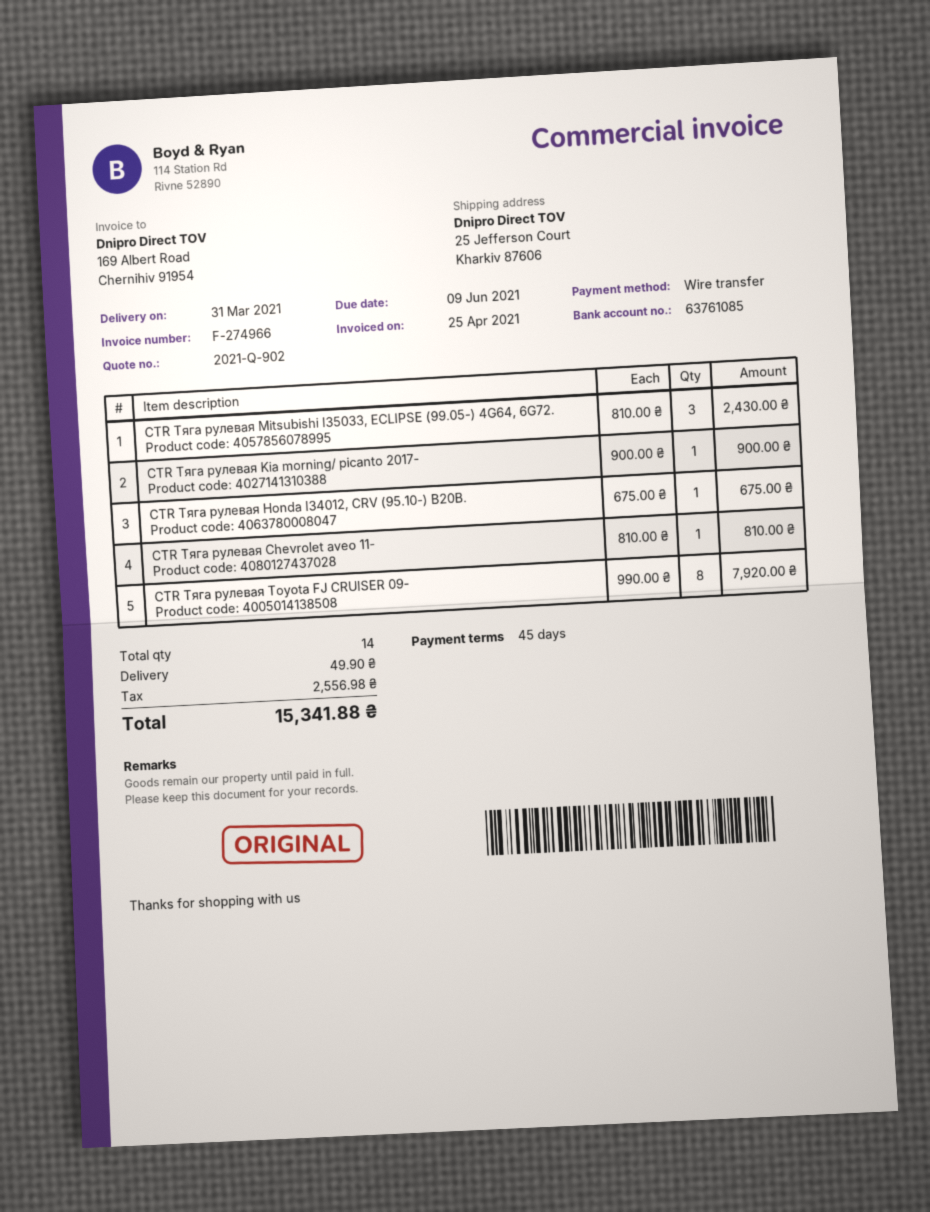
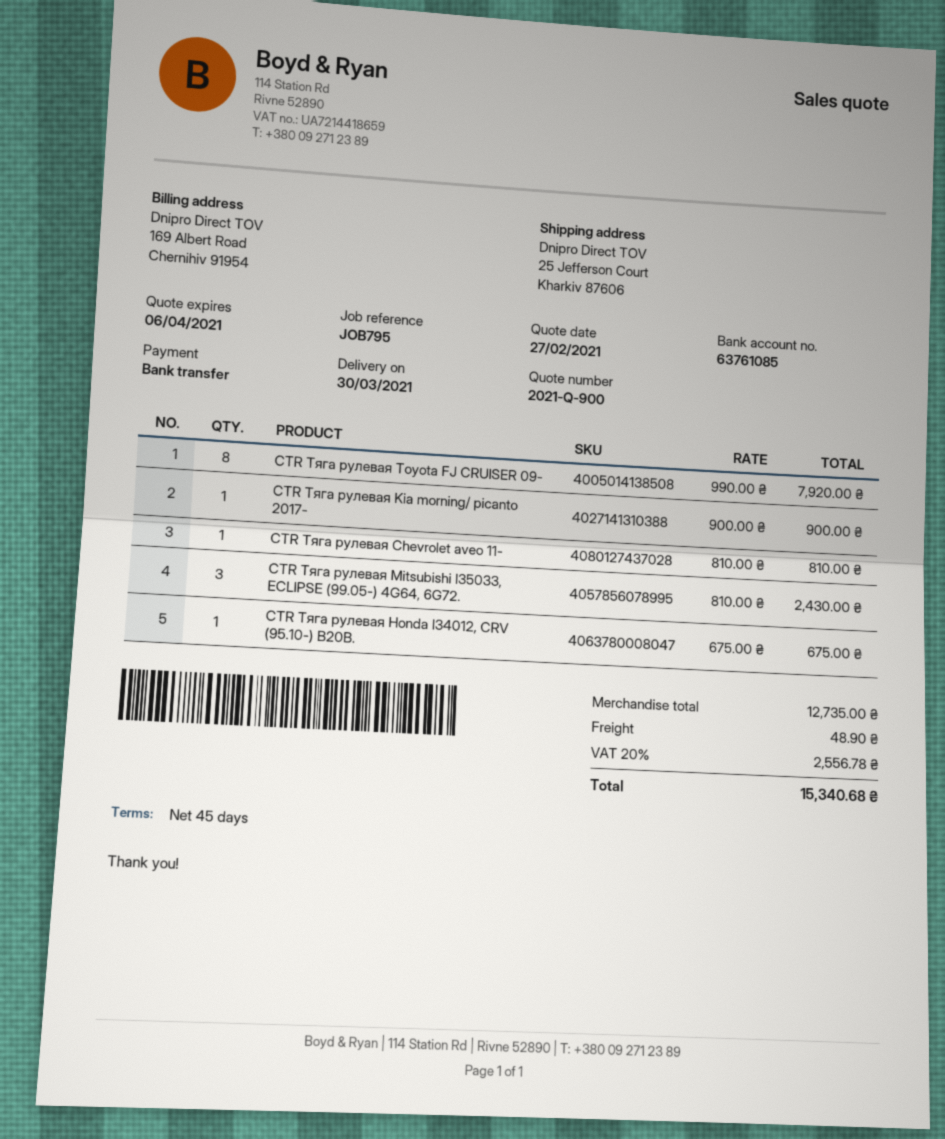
quote number: 2021-Q-902 -> 2021-Q-900
delivery date: 2021-03-31 -> 2021-03-30
shipping: 49.90 -> 48.90
tax: 2556.98 -> 2556.78
total: 15341.88 -> 15340.68

